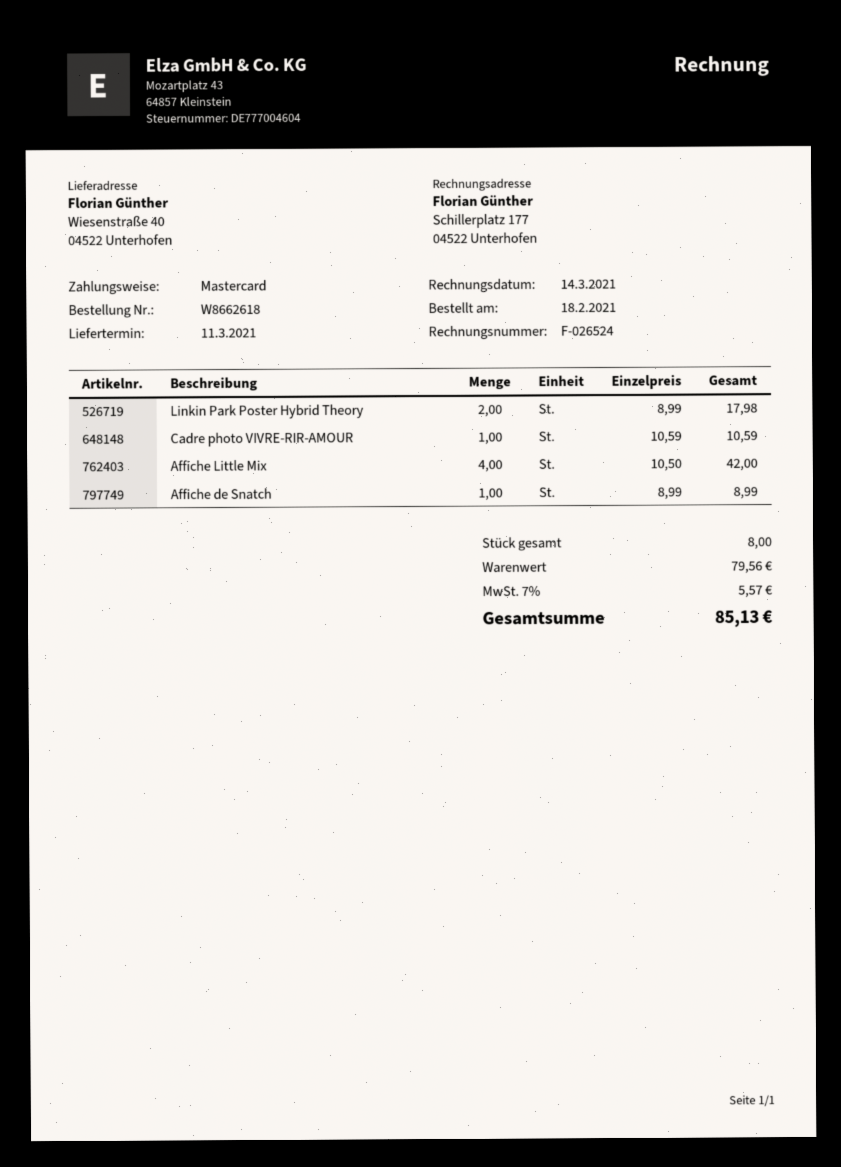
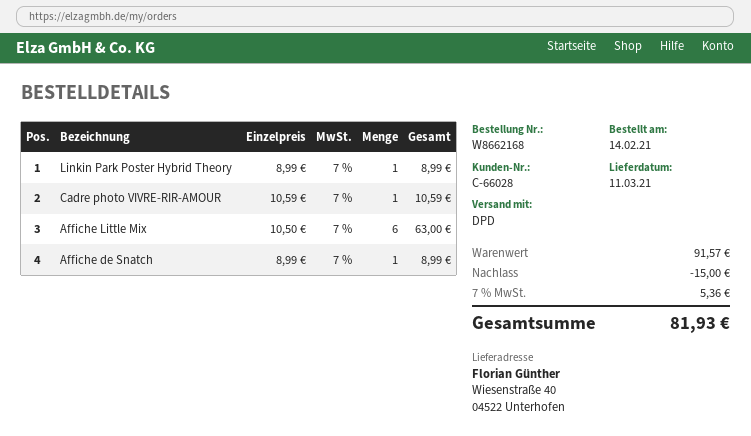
order number: W8662618 -> W8662168
order date: 2021-02-18 -> 2021-02-14
Linkin Park Poster Hybrid Theory: 2 x 8.99 = 17.98 -> 1 x 8.99 = 8.99
Affiche Little Mix: 4 x 10.50 = 42.00 -> 6 x 10.50 = 63.00
subtotal: 79.56 -> 91.57
discount: none -> 15.00
tax: 7% = 5.57 -> 7% = 5.36
total: 85.13 -> 81.93

